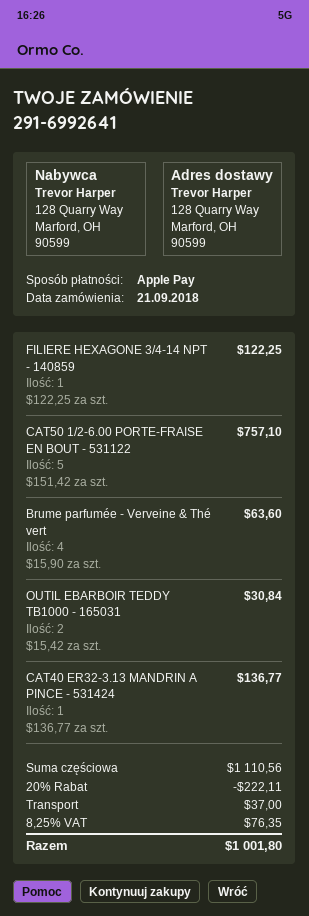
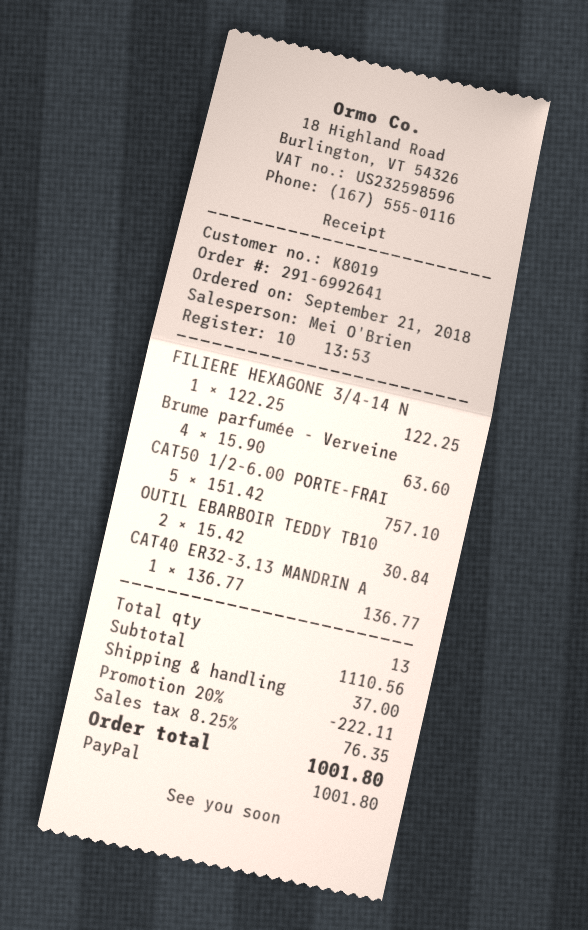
payment method: Apple Pay -> PayPal

